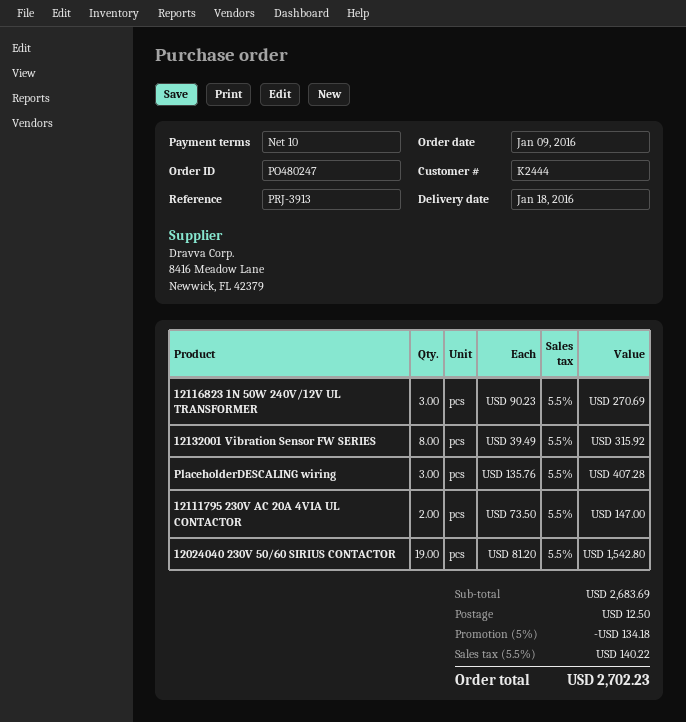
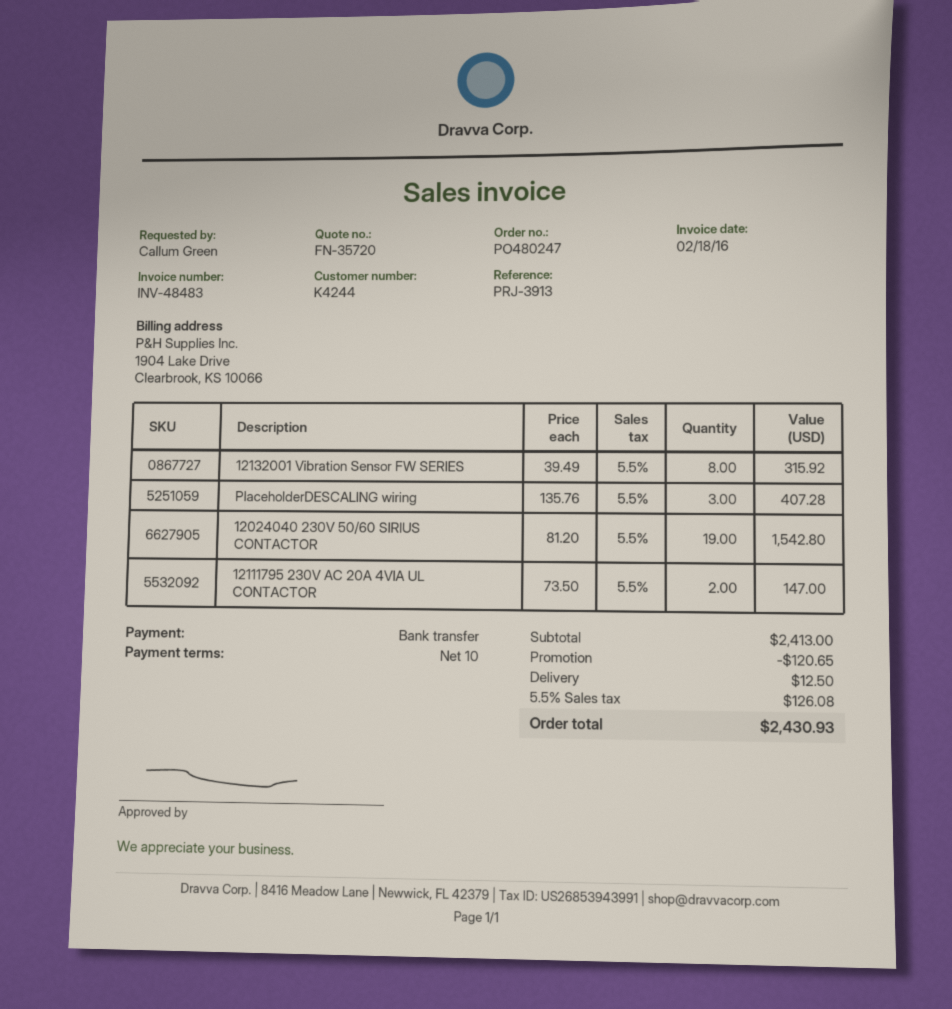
customer number: K2444 -> K4244
12116823 1N 50W 240V/12V UL TRANSFORMER: 3 x 90.23 = 270.69 -> none
subtotal: 2683.69 -> 2413.00
discount: 134.18 -> 120.65
tax: 5.5% = 140.22 -> 5.5% = 126.08
total: 2702.23 -> 2430.93

